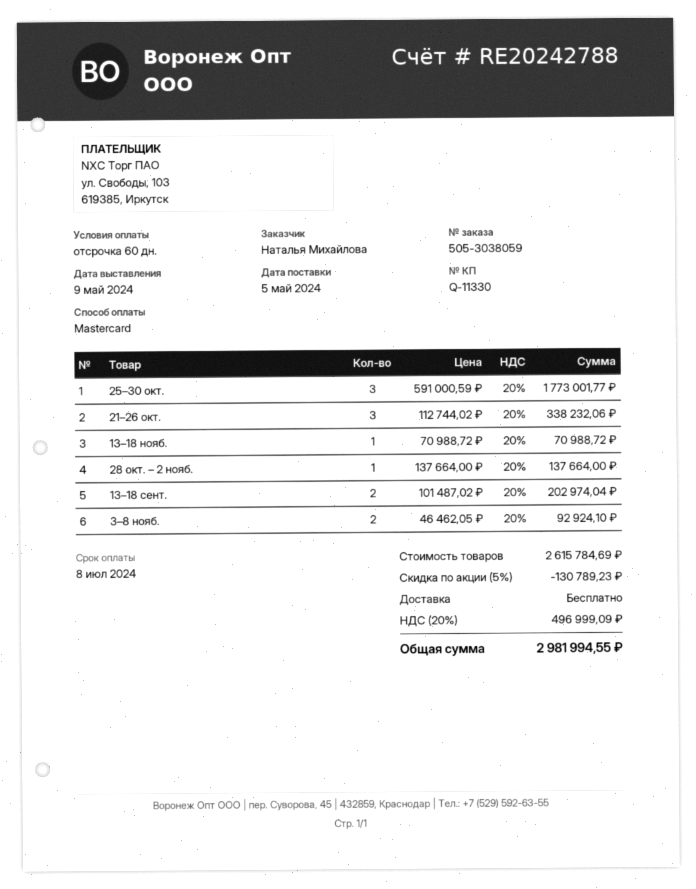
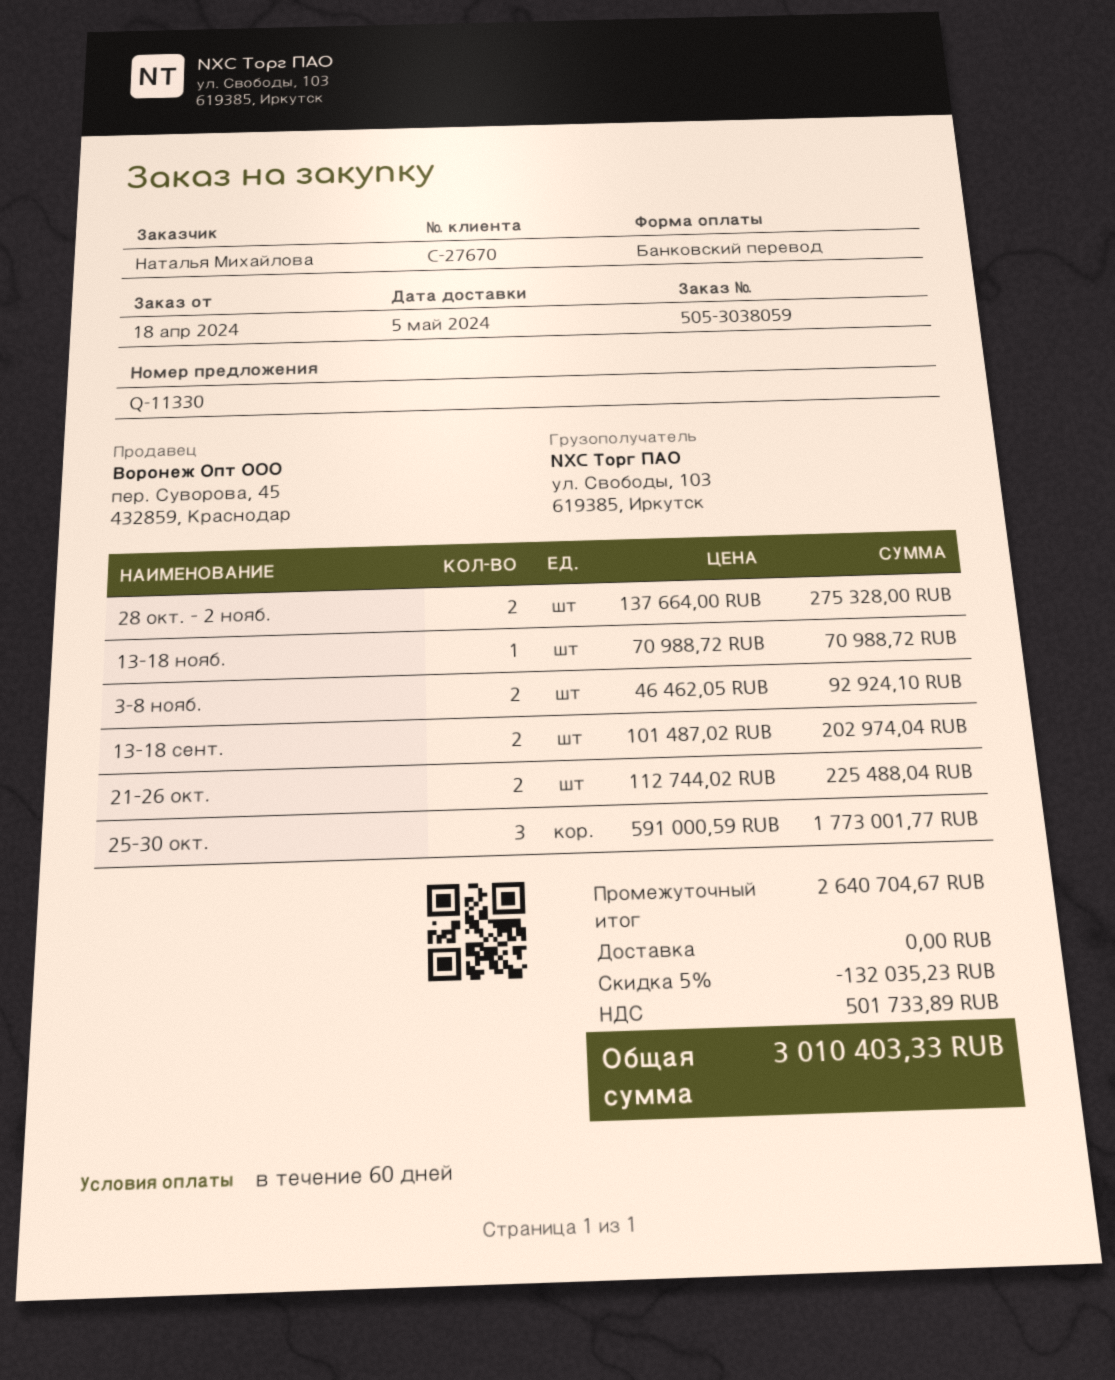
payment method: Mastercard -> bank transfer
21–26 окт.: 3 x 112744.02 = 338232.06 -> 2 x 112744.02 = 225488.04
28 окт. – 2 нояб.: 1 x 137664.00 = 137664.00 -> 2 x 137664.00 = 275328.00
subtotal: 2615784.69 -> 2640704.67
discount: 5% = 130789.23 -> 5% = 132035.23
tax: 496999.09 -> 501733.89
total: 2981994.55 -> 3010403.33

